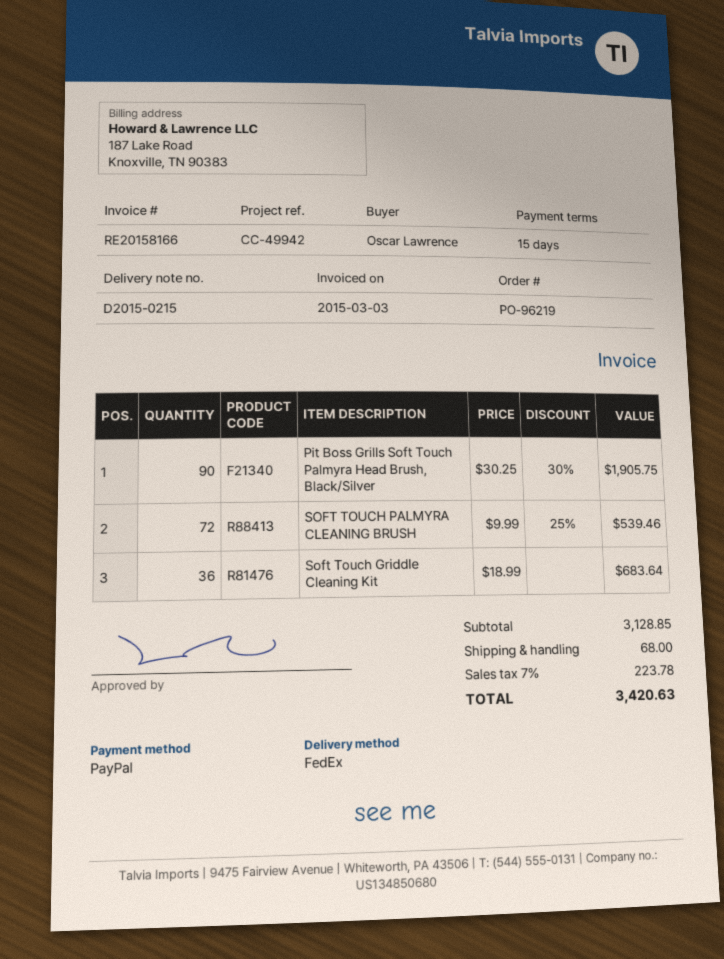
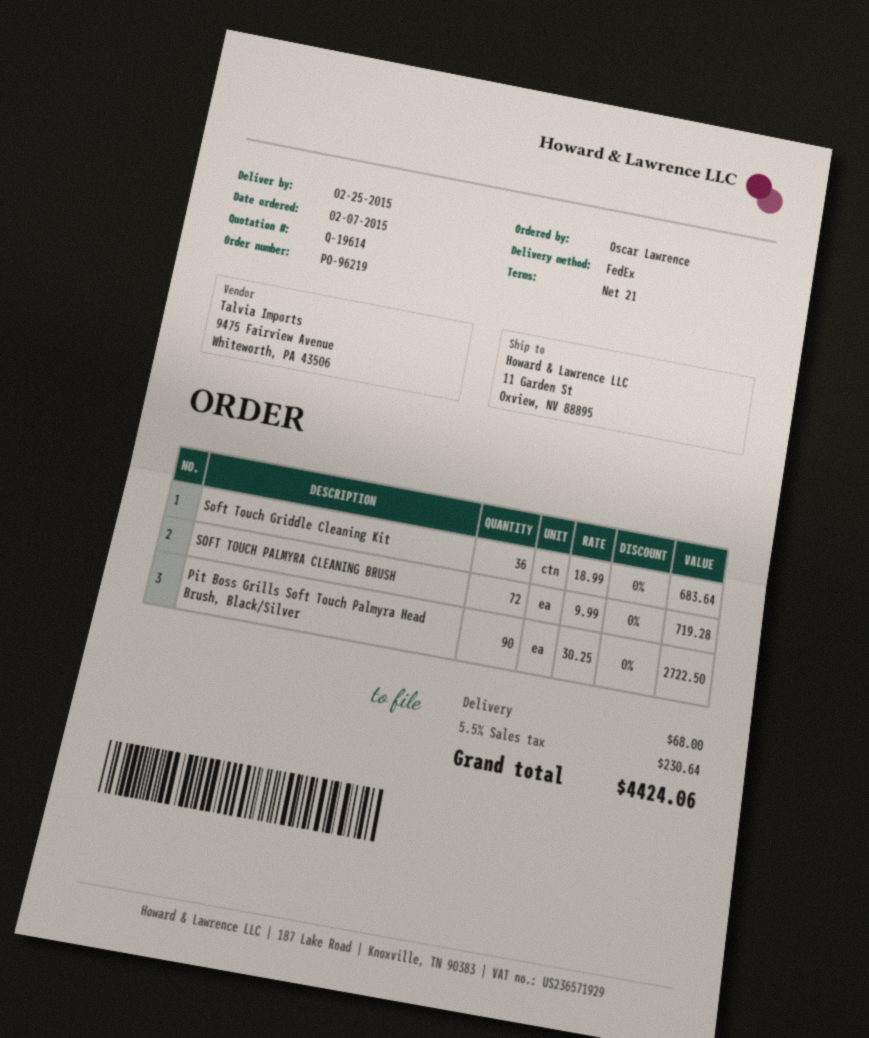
payment terms: 15 days -> 21 days
Pit Boss Grills Soft Touch Palmyra Head Brush, Black/Silver: 90 x 30.25 - 30% = 1905.75 -> 90 x 30.25 = 2722.50
SOFT TOUCH PALMYRA CLEANING BRUSH: 72 x 9.99 - 25% = 539.46 -> 72 x 9.99 = 719.28
tax: 7% = 223.78 -> 5.5% = 230.64
total: 3420.63 -> 4424.06

